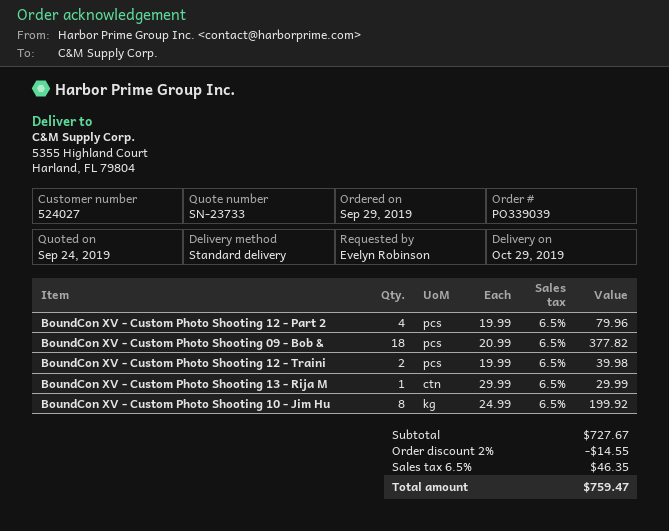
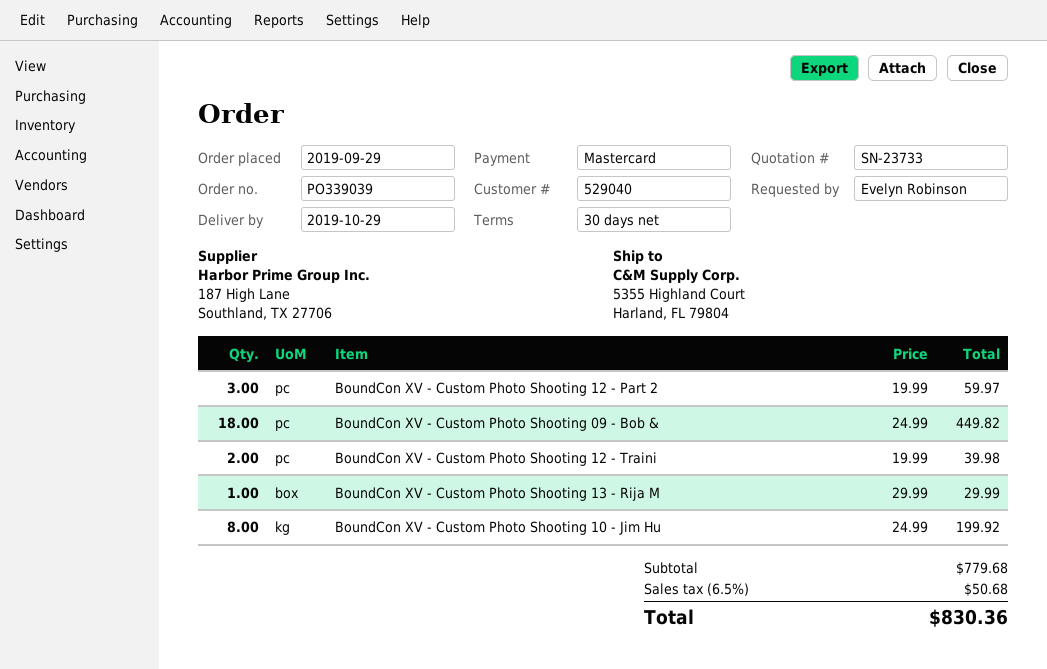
customer number: 524027 -> 529040
BoundCon XV - Custom Photo Shooting 12 - Part 2: 4 x 19.99 = 79.96 -> 3 x 19.99 = 59.97
BoundCon XV - Custom Photo Shooting 09 - Bob &: 18 x 20.99 = 377.82 -> 18 x 24.99 = 449.82
subtotal: 727.67 -> 779.68
discount: 2% = 14.55 -> none
tax: 6.5% = 46.35 -> 6.5% = 50.68
total: 759.47 -> 830.36

